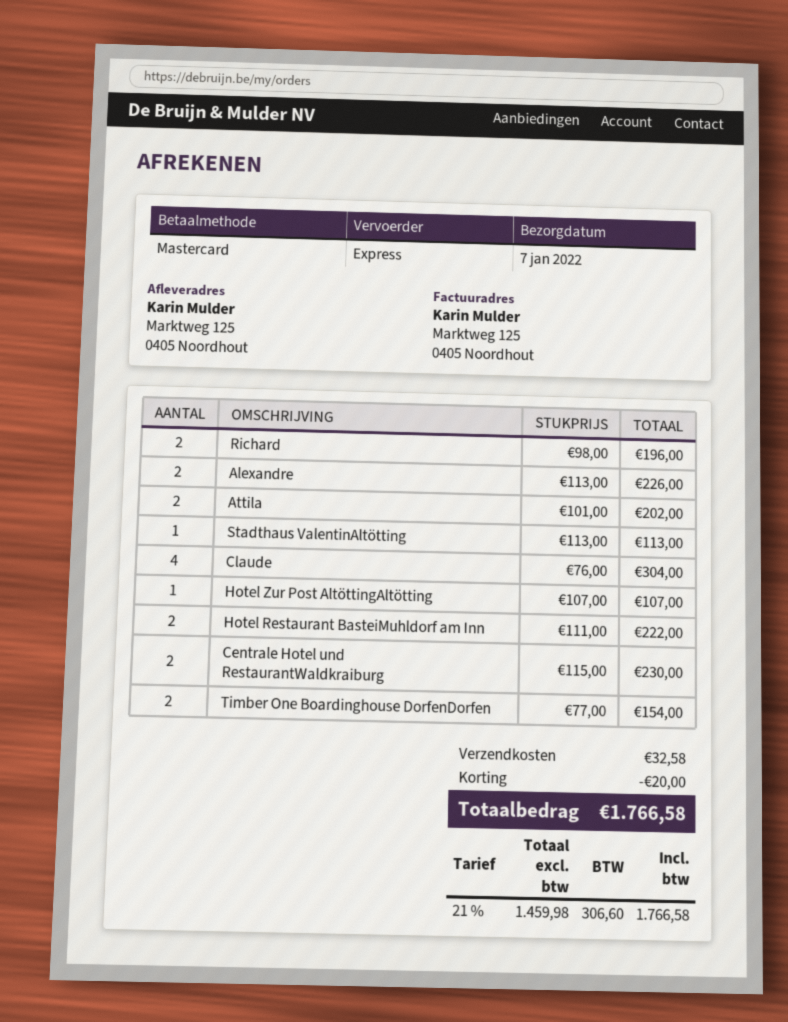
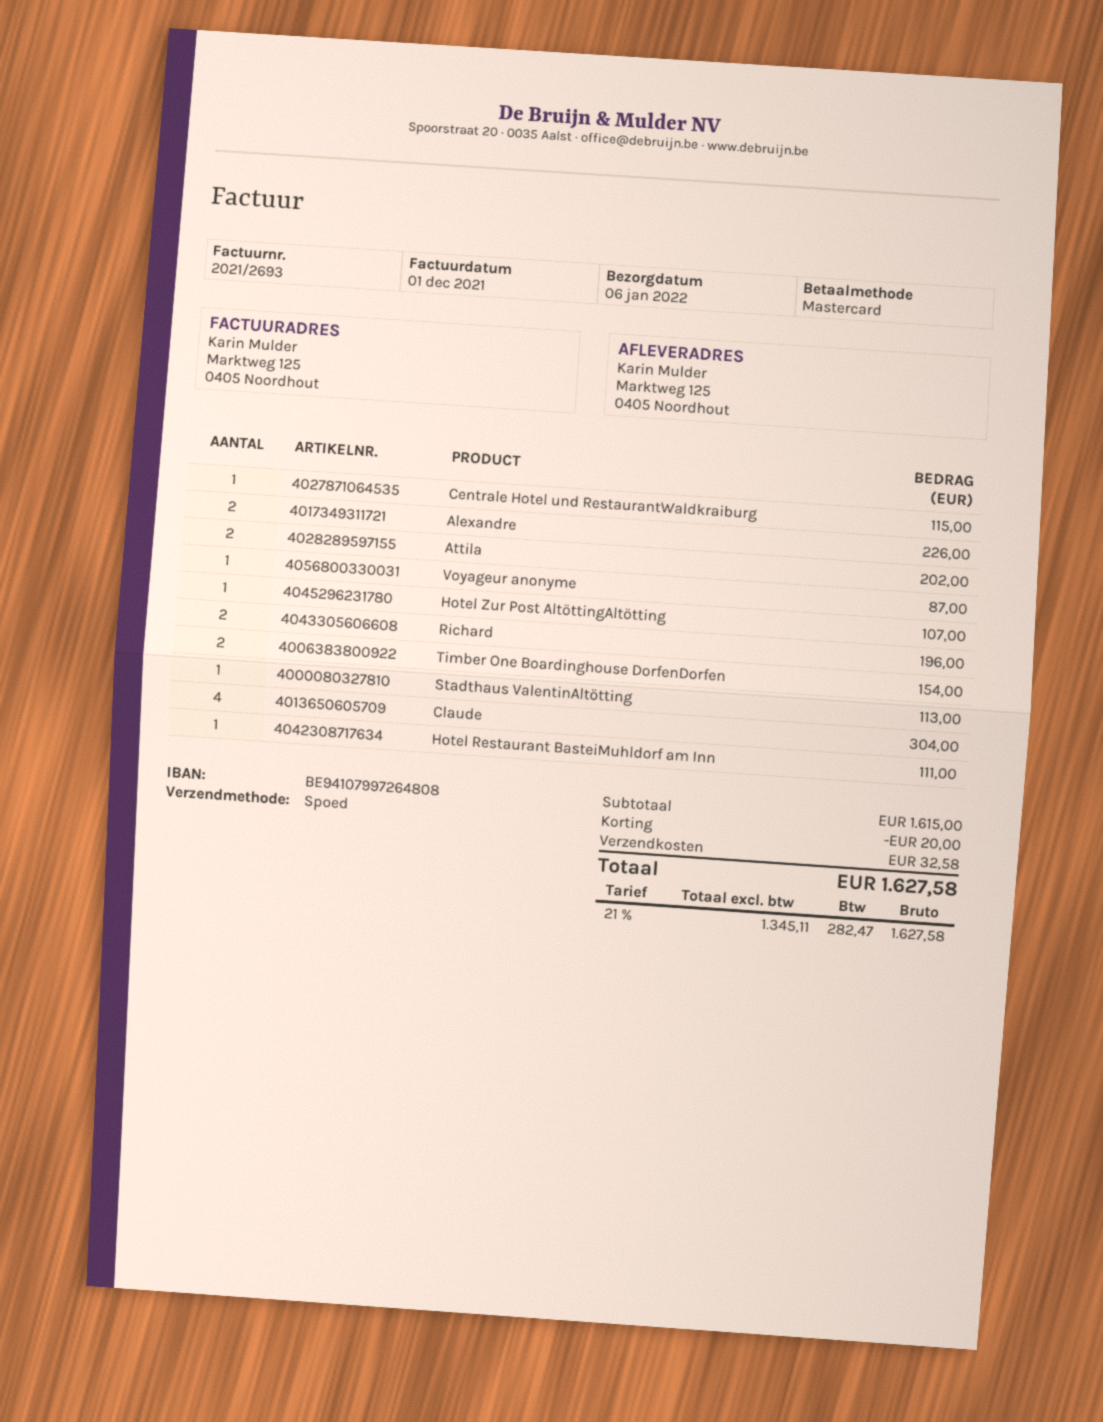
delivery date: 2022-01-07 -> 2022-01-06
Hotel Restaurant BasteiMuhldorf am Inn: 2 for 222.00 -> 1 for 111.00
Centrale Hotel und RestaurantWaldkraiburg: 2 for 230.00 -> 1 for 115.00
Voyageur anonyme: none -> 1 for 87.00
net: 1459.98 -> 1345.11
tax: 21% = 306.60 -> 21% = 282.47
total: 1766.58 -> 1627.58

